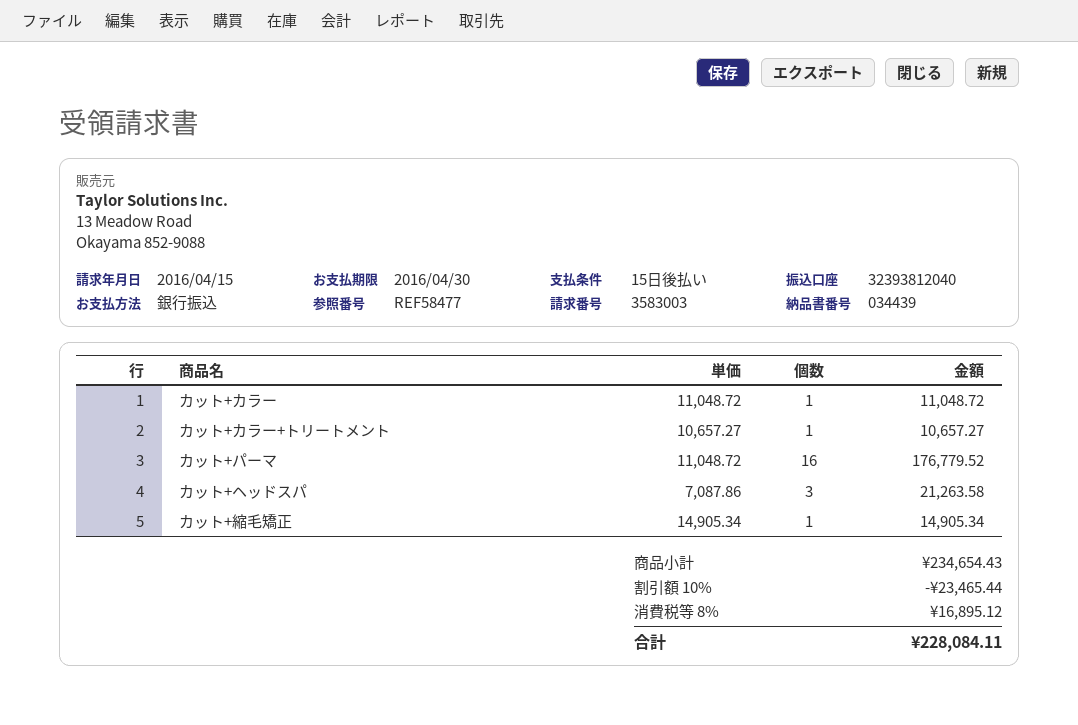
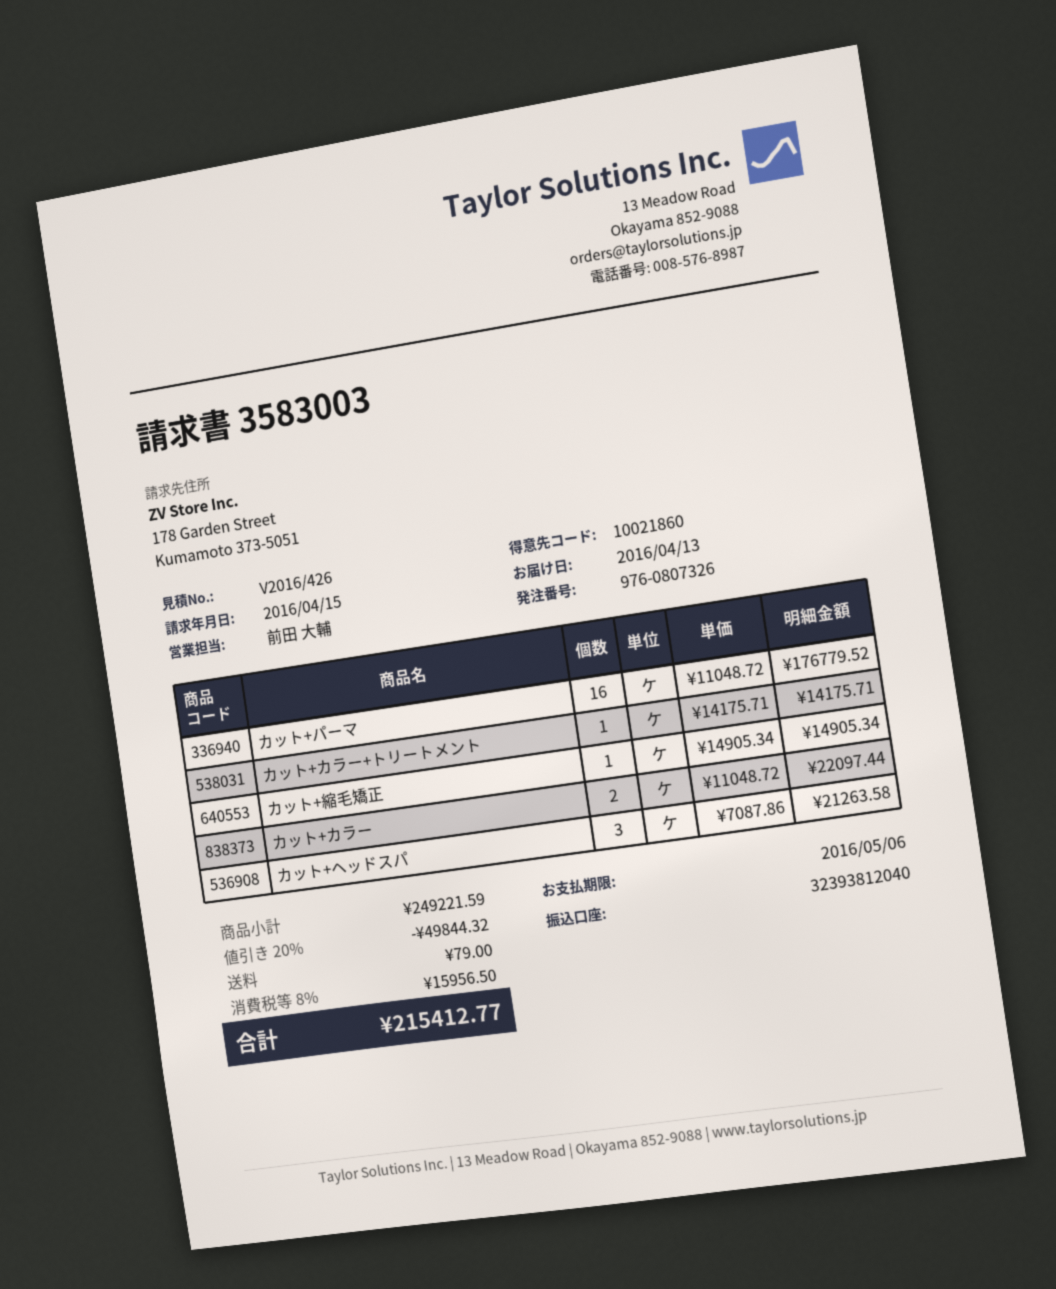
due date: 2016-04-30 -> 2016-05-06
カット+カラー: 1 x 11048.72 = 11048.72 -> 2 x 11048.72 = 22097.44
カット+カラー+トリートメント: 1 x 10657.27 = 10657.27 -> 1 x 14175.71 = 14175.71
subtotal: 234654.43 -> 249221.59
discount: 10% = 23465.44 -> 20% = 49844.32
shipping: none -> 79.00
tax: 8% = 16895.12 -> 8% = 15956.50
total: 228084.11 -> 215412.77

